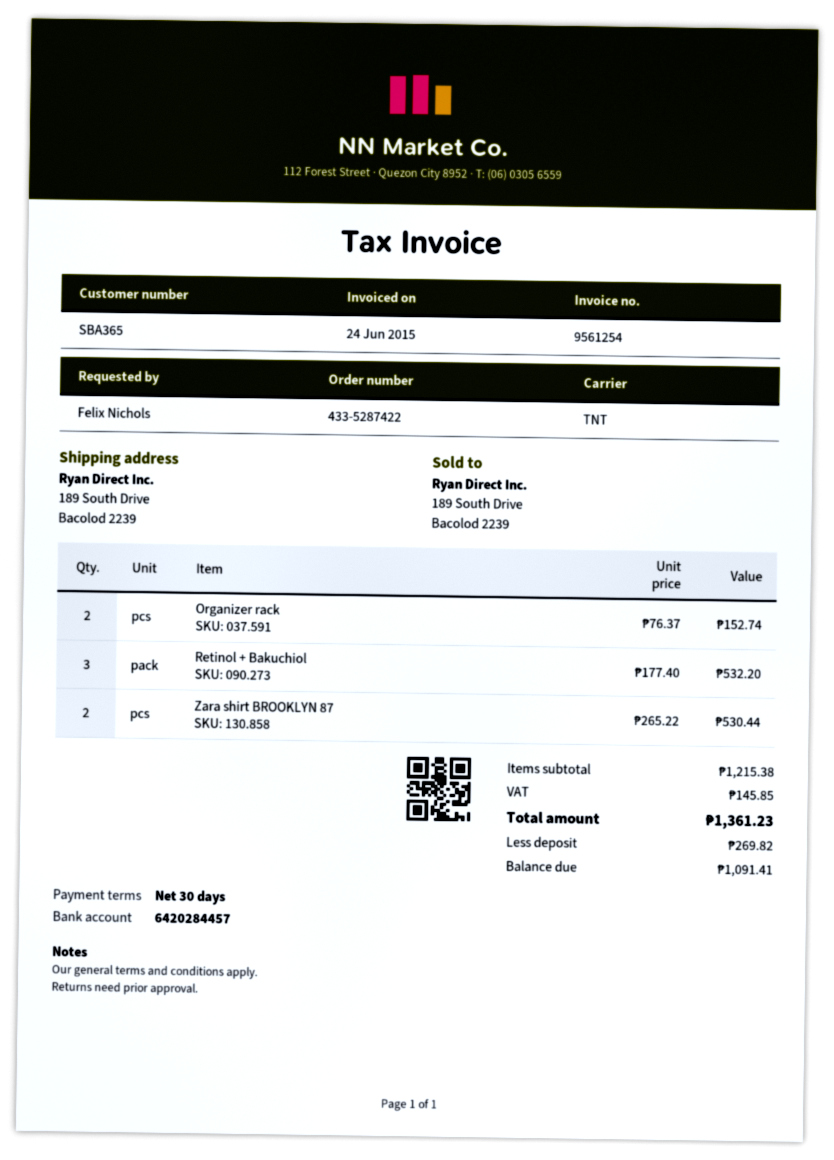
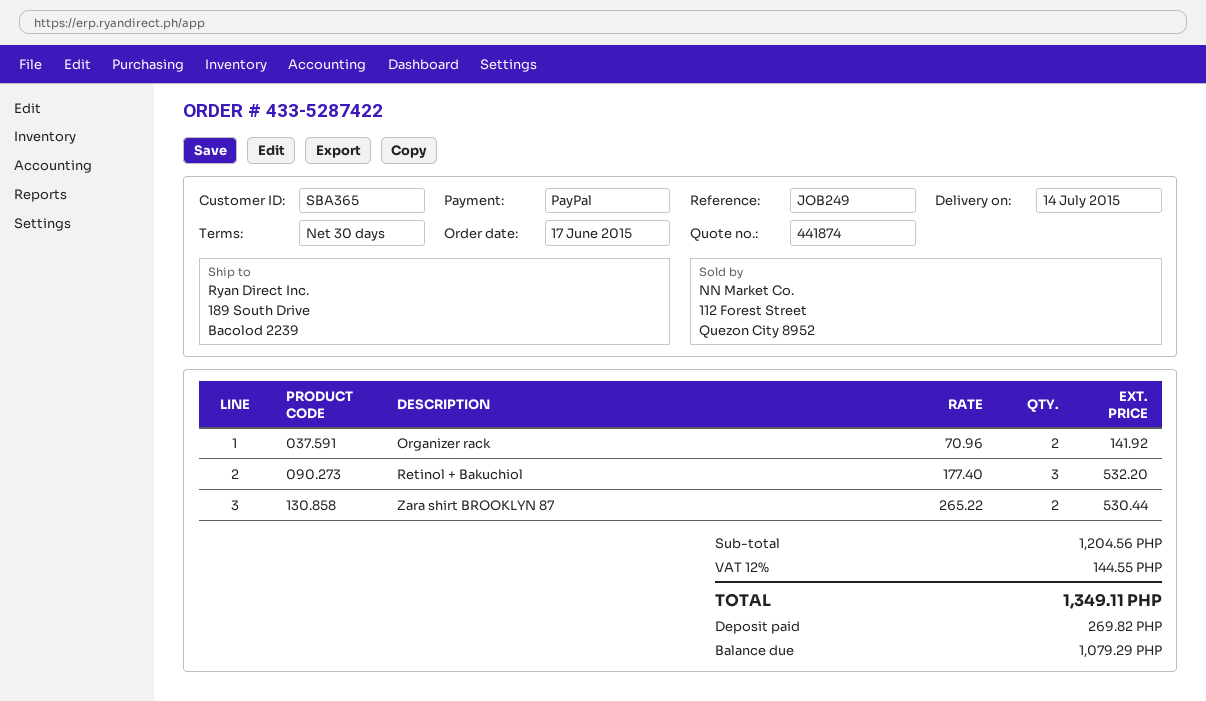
Organizer rack: 2 x 76.37 = 152.74 -> 2 x 70.96 = 141.92
subtotal: 1215.38 -> 1204.56
tax: 145.85 -> 144.55
total: 1361.23 -> 1349.11
balance: 1091.41 -> 1079.29

